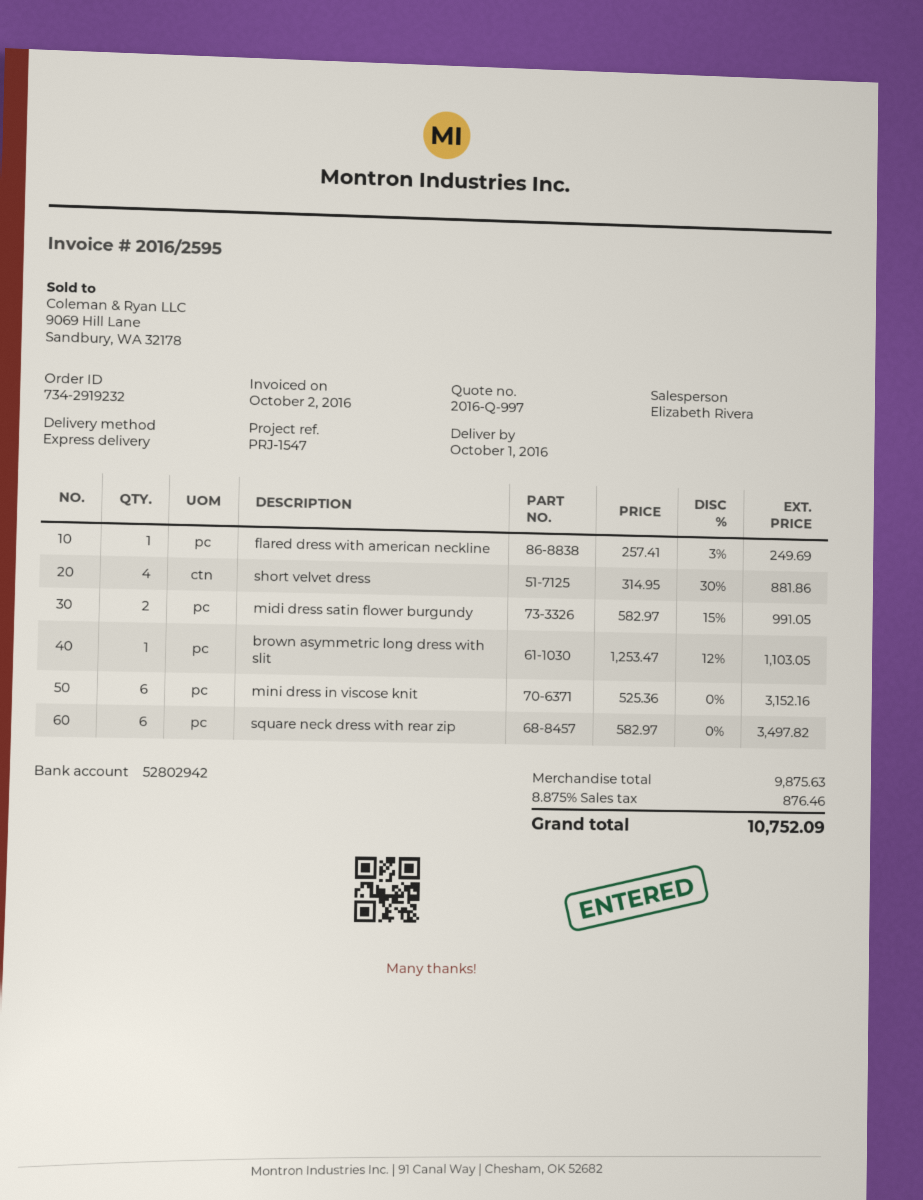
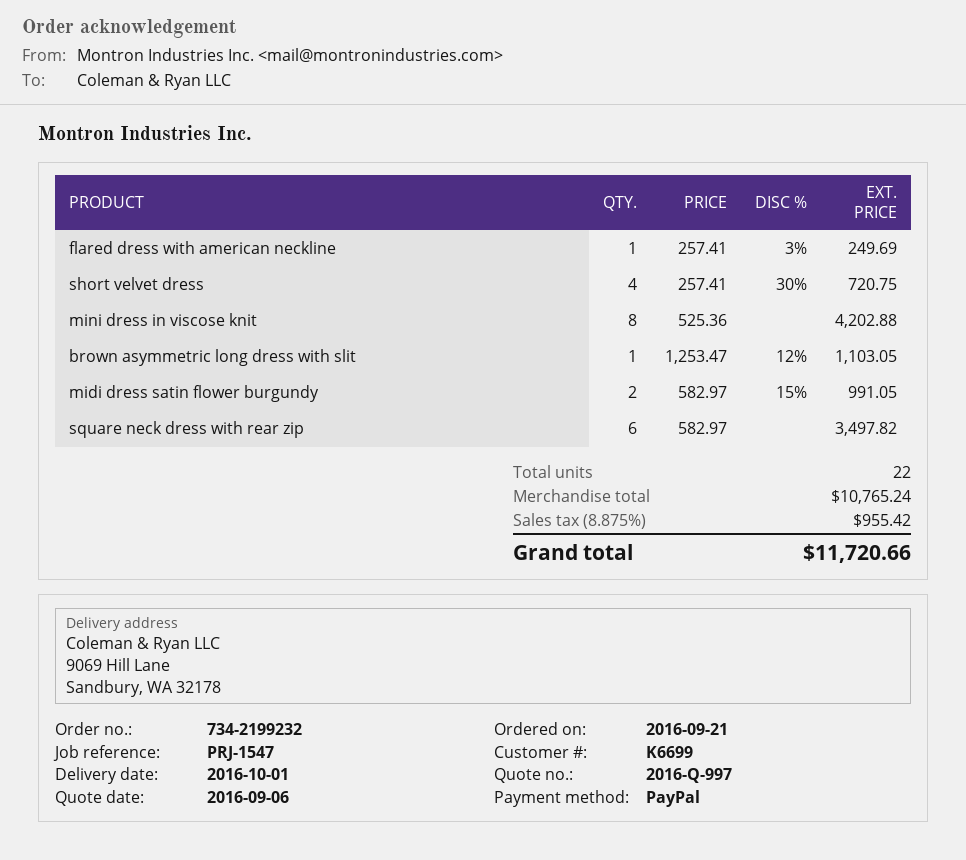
order number: 734-2919232 -> 734-2199232
short velvet dress: 4 x 314.95 - 30% = 881.86 -> 4 x 257.41 - 30% = 720.75
mini dress in viscose knit: 6 x 525.36 = 3152.16 -> 8 x 525.36 = 4202.88
subtotal: 9875.63 -> 10765.24
tax: 8.875% = 876.46 -> 8.875% = 955.42
total: 10752.09 -> 11720.66

